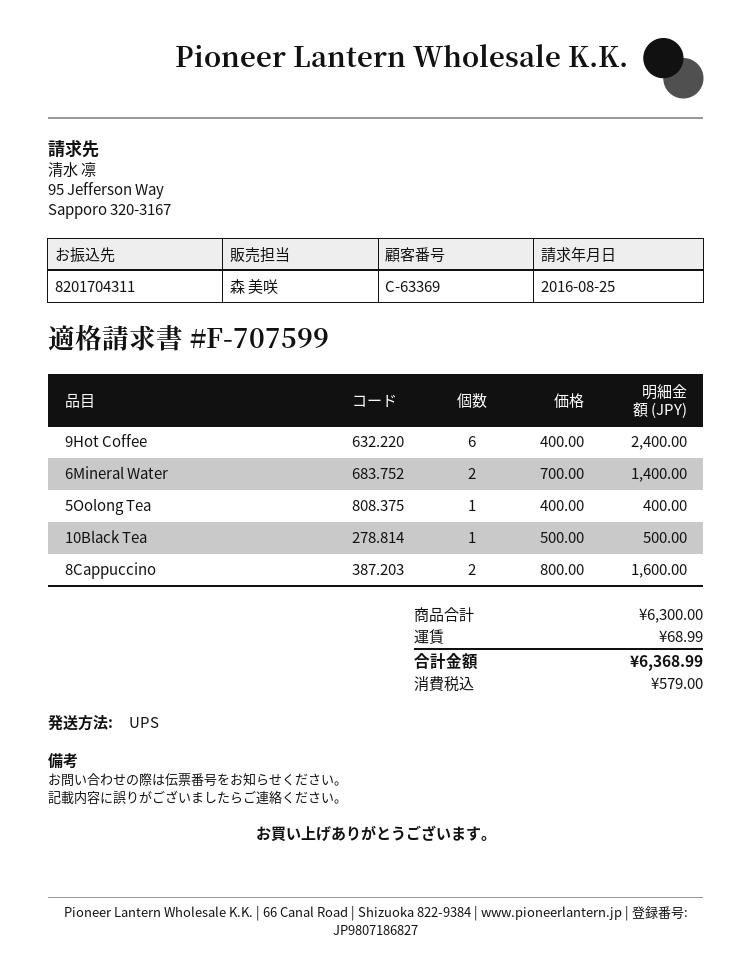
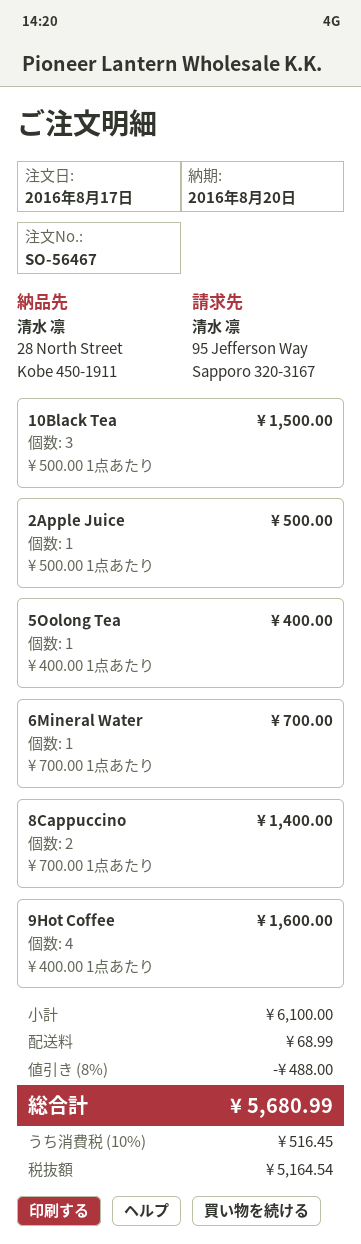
9Hot Coffee: 6 x 400.00 = 2400.00 -> 4 x 400.00 = 1600.00
6Mineral Water: 2 x 700.00 = 1400.00 -> 1 x 700.00 = 700.00
10Black Tea: 1 x 500.00 = 500.00 -> 3 x 500.00 = 1500.00
8Cappuccino: 2 x 800.00 = 1600.00 -> 2 x 700.00 = 1400.00
2Apple Juice: none -> 1 x 500.00 = 500.00
subtotal: 6300.00 -> 6100.00
discount: none -> 8% = 488.00
tax: 579.00 -> 516.45
total: 6368.99 -> 5680.99

